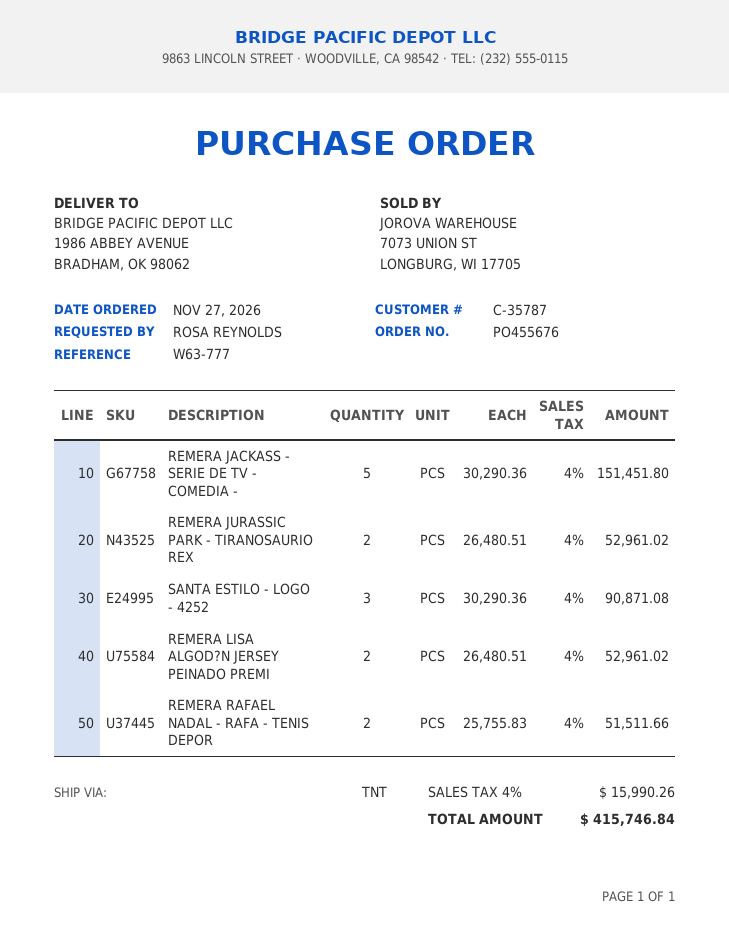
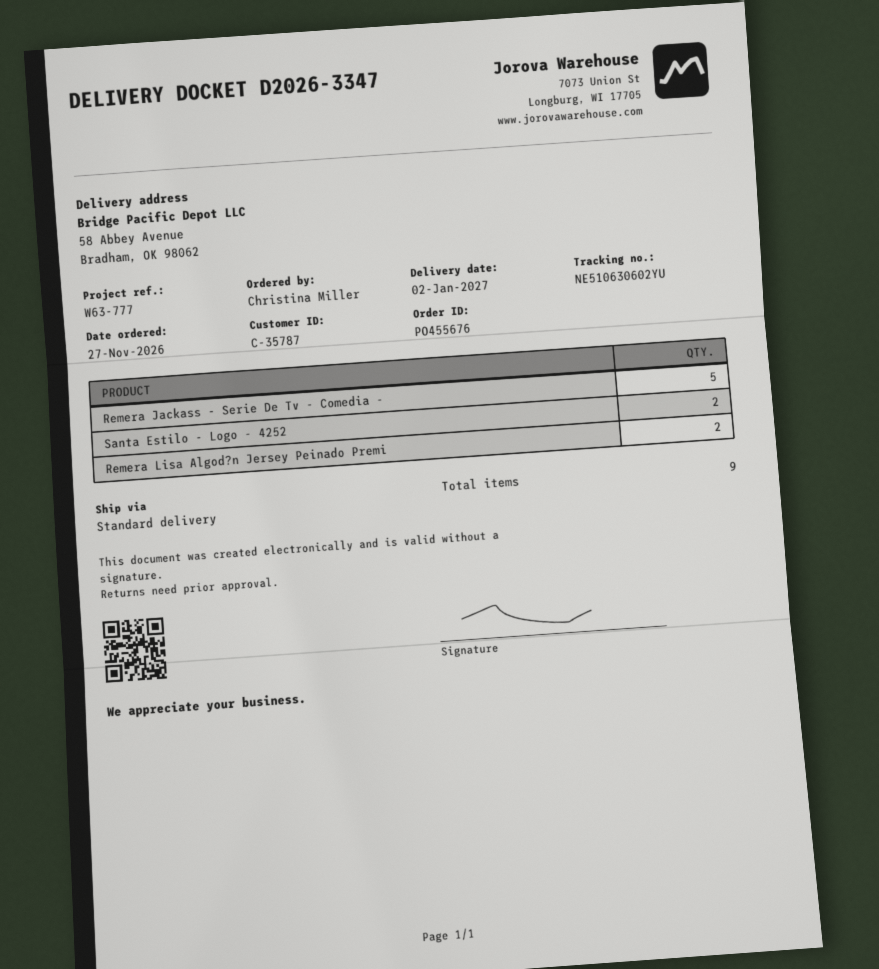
ordered by: ROSA REYNOLDS -> Christina Miller
shipping method: TNT -> standard
ship to: 1986 ABBEY AVENUE, BRADHAM, OK 98062 -> 58 Abbey Avenue, Bradham, OK 98062
REMERA JURASSIC PARK - TIRANOSAURIO REX: 2 -> none
SANTA ESTILO - LOGO - 4252: 3 -> 2
REMERA RAFAEL NADAL - RAFA - TENIS DEPOR: 2 -> none

